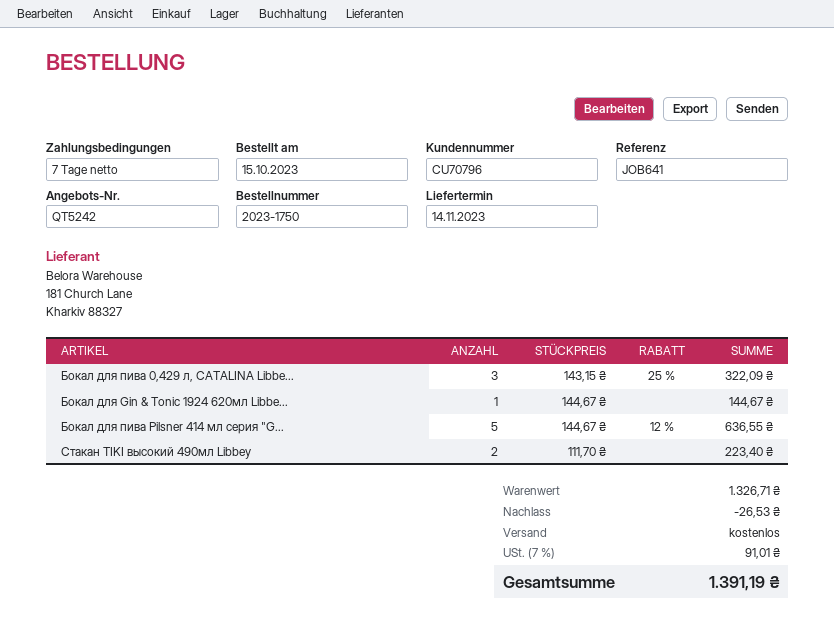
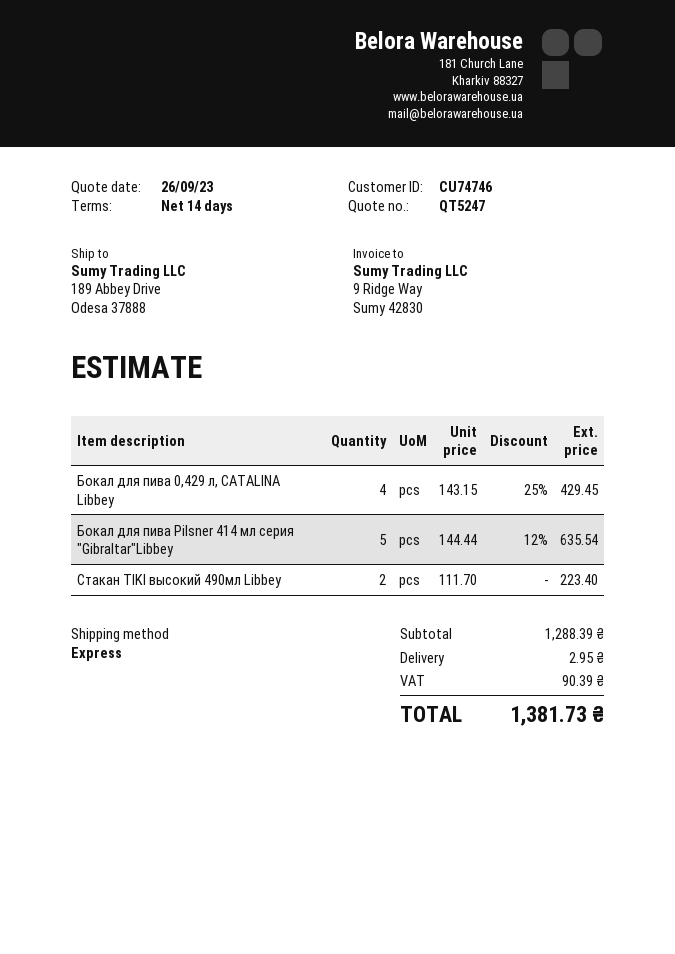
quote number: QT5242 -> QT5247
payment terms: 7 days -> 14 days
customer number: CU70796 -> CU74746
Бокал для пива 0,429 л, CATALINA Libbe...: 3 x 143.15 - 25% = 322.09 -> 4 x 143.15 - 25% = 429.45
Бокал для Gin & Tonic 1924 620мл Libbe...: 1 x 144.67 = 144.67 -> none
Бокал для пива Pilsner 414 мл серия "G...: 5 x 144.67 - 12% = 636.55 -> 5 x 144.44 - 12% = 635.54
subtotal: 1326.71 -> 1288.39
discount: 26.53 -> none
shipping: 0.00 -> 2.95
tax: 91.01 -> 90.39
total: 1391.19 -> 1381.73

